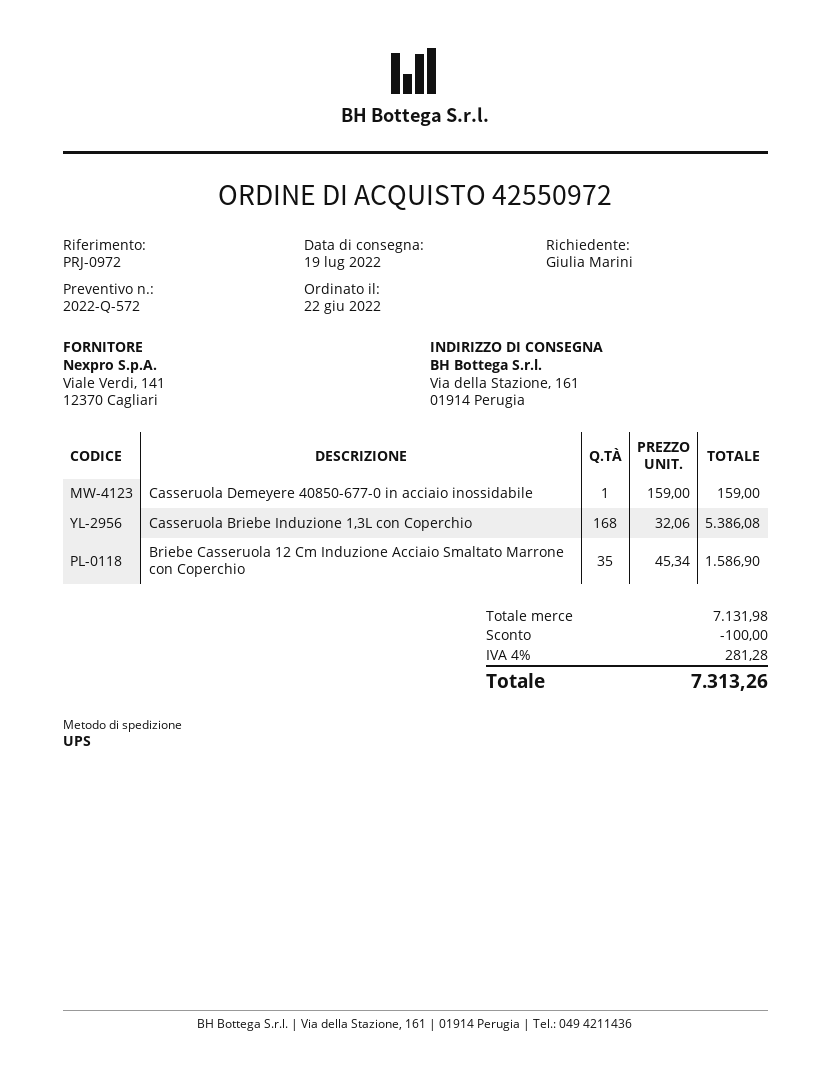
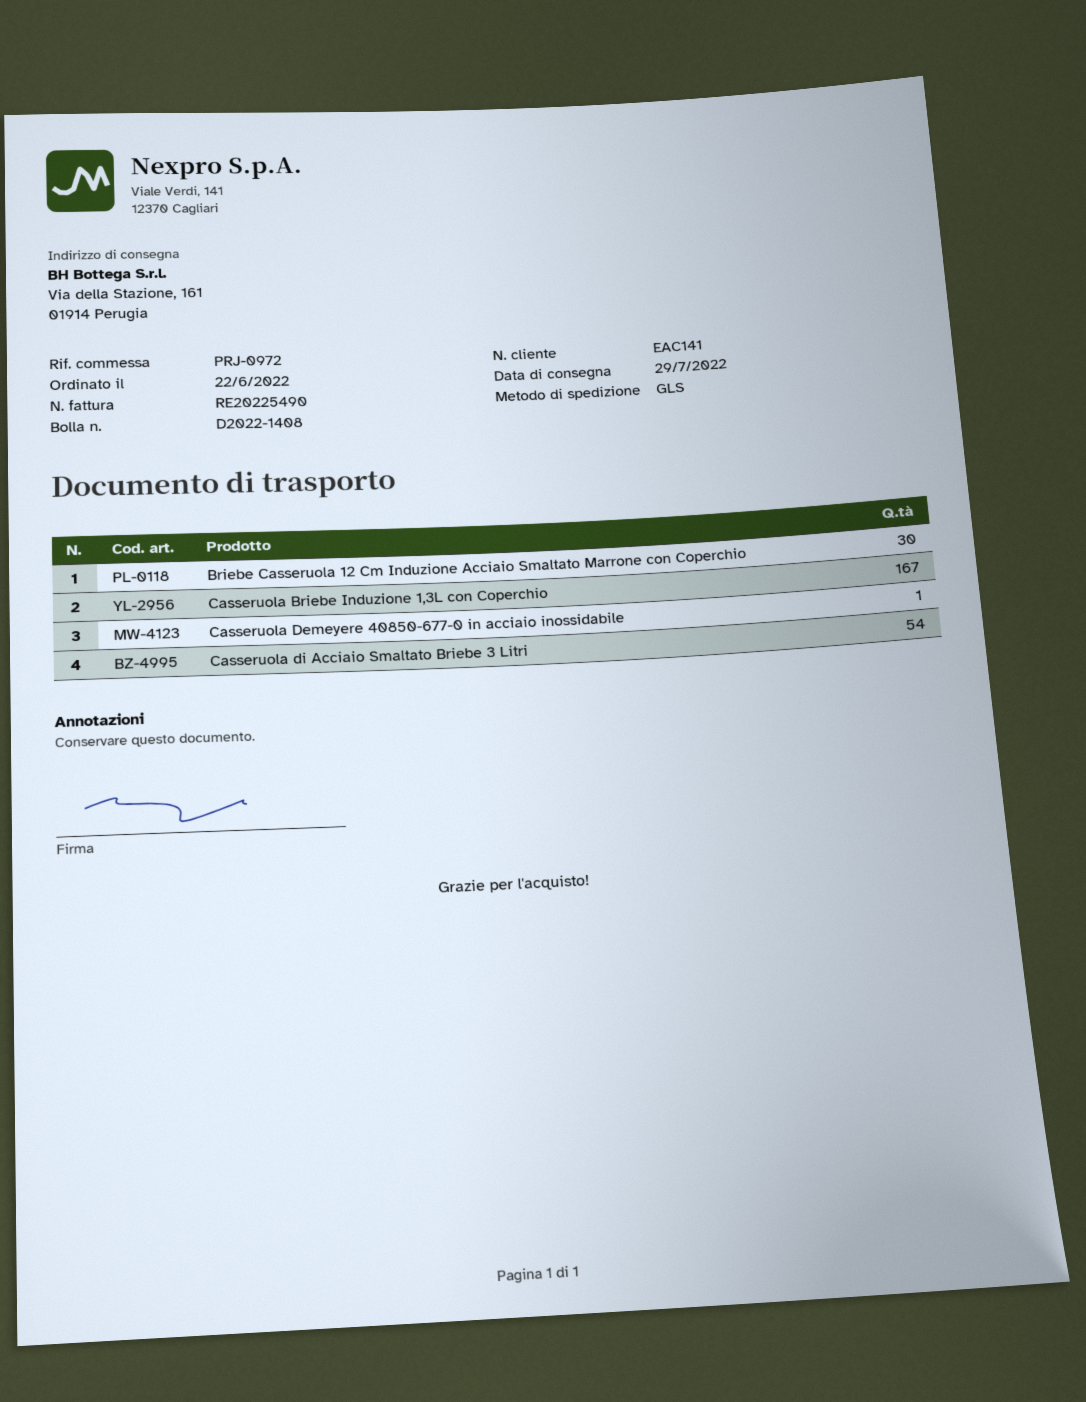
delivery date: 2022-07-19 -> 2022-07-29
shipping method: UPS -> GLS
Casseruola Briebe Induzione 1,3L con Coperchio: 168 -> 167
Briebe Casseruola 12 Cm Induzione Acciaio Smaltato Marrone con Coperchio: 35 -> 30
Casseruola di Acciaio Smaltato Briebe 3 Litri: none -> 54

